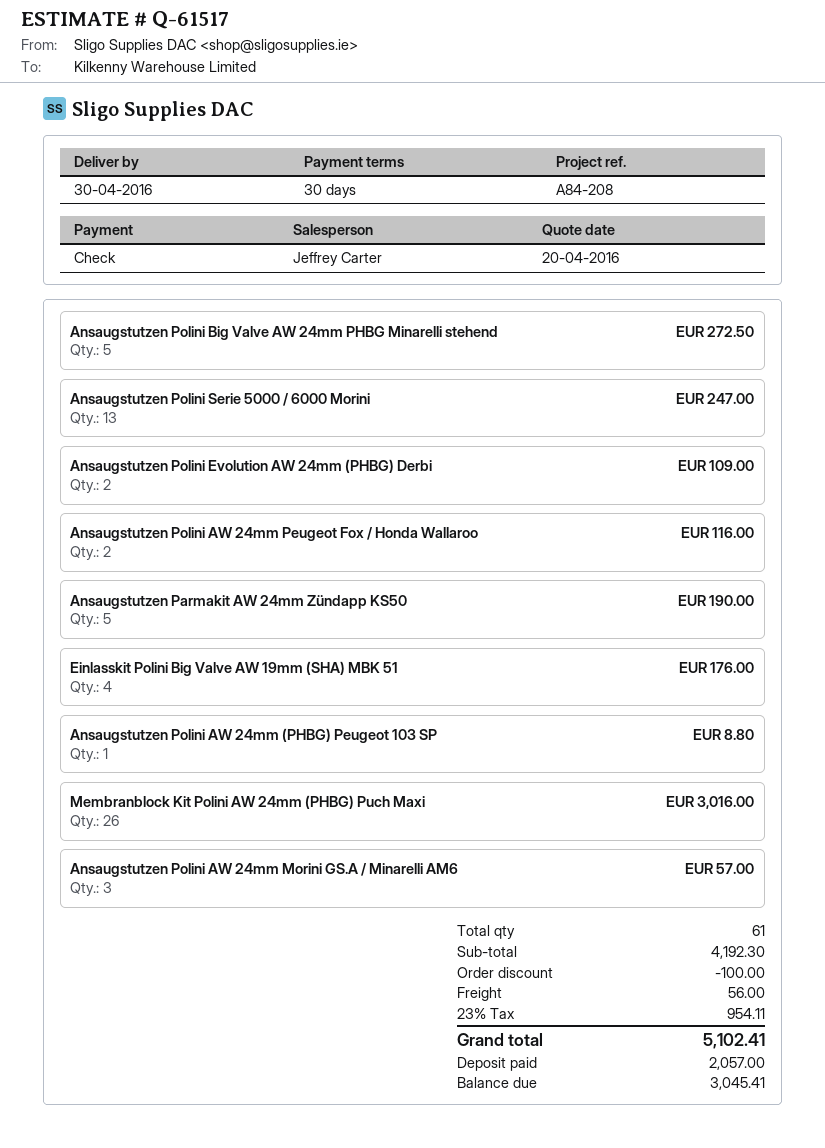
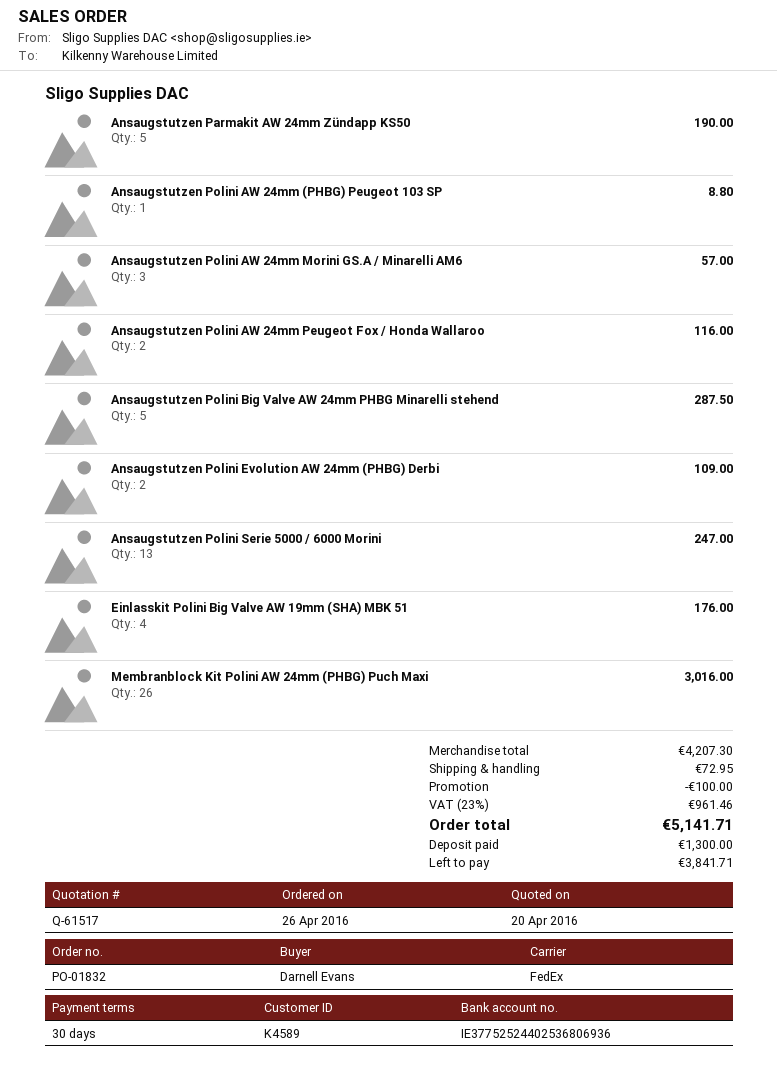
Ansaugstutzen Polini Big Valve AW 24mm PHBG Minarelli stehend: 5 for 272.50 -> 5 for 287.50
subtotal: 4192.30 -> 4207.30
shipping: 56.00 -> 72.95
tax: 23% = 954.11 -> 23% = 961.46
total: 5102.41 -> 5141.71
deposit: 2057.00 -> 1300.00
balance: 3045.41 -> 3841.71

